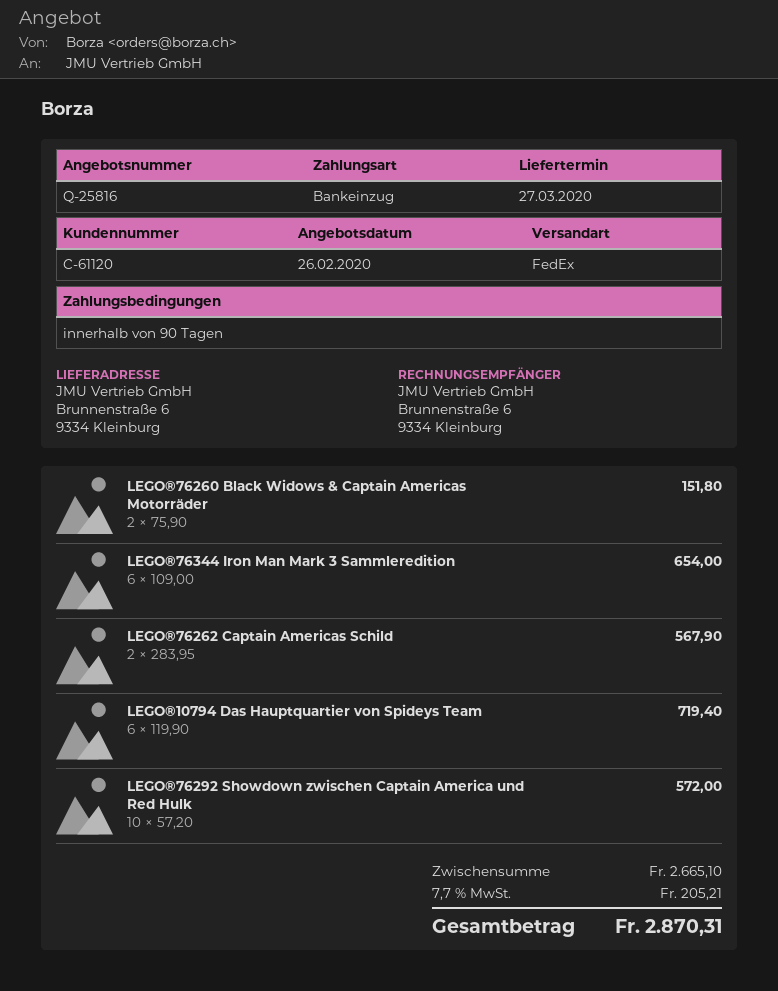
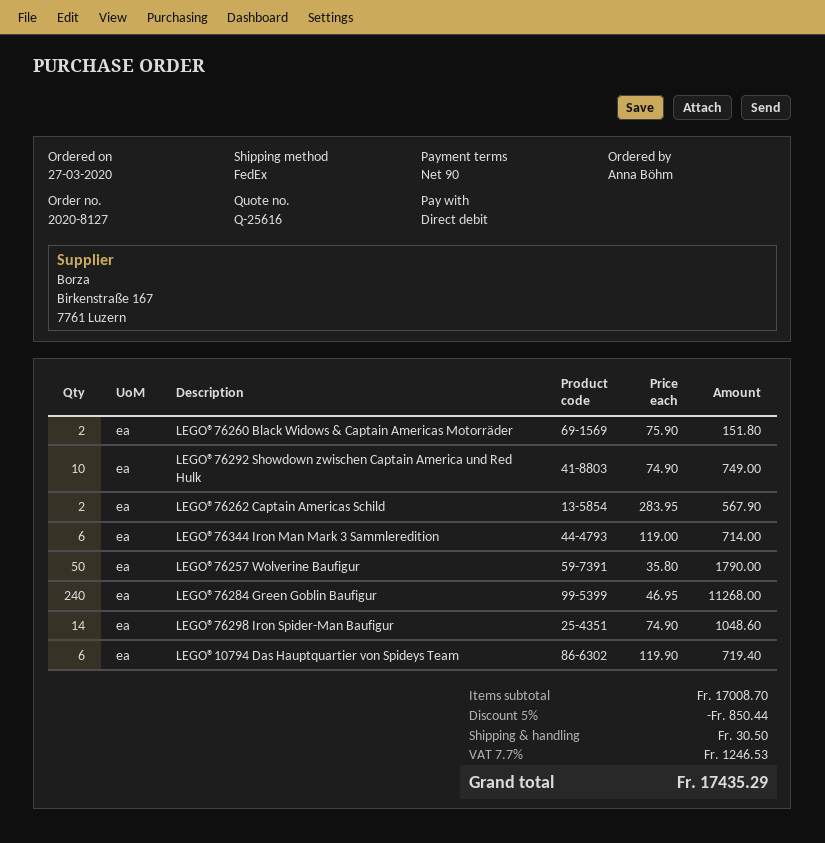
quote number: Q-25816 -> Q-25616
LEGO®76344 Iron Man Mark 3 Sammleredition: 6 x 109.00 = 654.00 -> 6 x 119.00 = 714.00
LEGO®76292 Showdown zwischen Captain America und Red Hulk: 10 x 57.20 = 572.00 -> 10 x 74.90 = 749.00
LEGO®76257 Wolverine Baufigur: none -> 50 x 35.80 = 1790.00
LEGO®76284 Green Goblin Baufigur: none -> 240 x 46.95 = 11268.00
LEGO®76298 Iron Spider-Man Baufigur: none -> 14 x 74.90 = 1048.60
subtotal: 2665.10 -> 17008.70
discount: none -> 5% = 850.44
shipping: none -> 30.50
tax: 7.7% = 205.21 -> 7.7% = 1246.53
total: 2870.31 -> 17435.29

